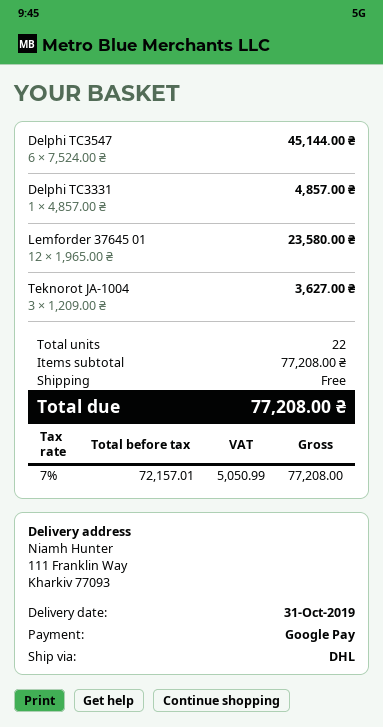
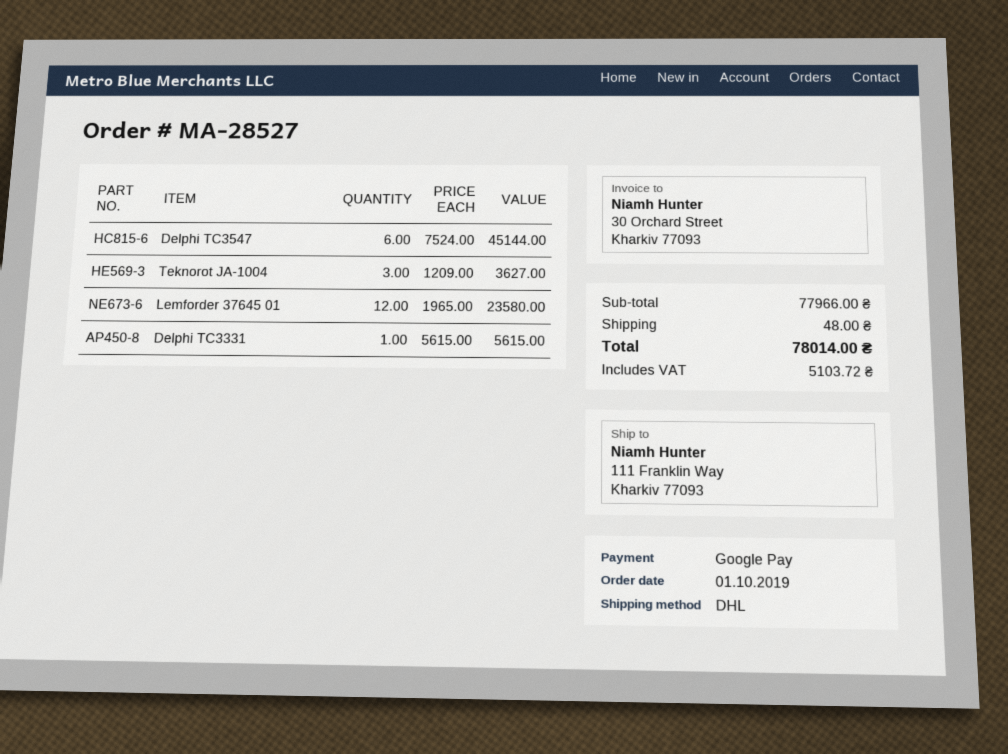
Delphi TC3331: 1 x 4857.00 = 4857.00 -> 1 x 5615.00 = 5615.00
subtotal: 77208.00 -> 77966.00
shipping: 0.00 -> 48.00
tax: 5050.99 -> 5103.72
total: 77208.00 -> 78014.00

